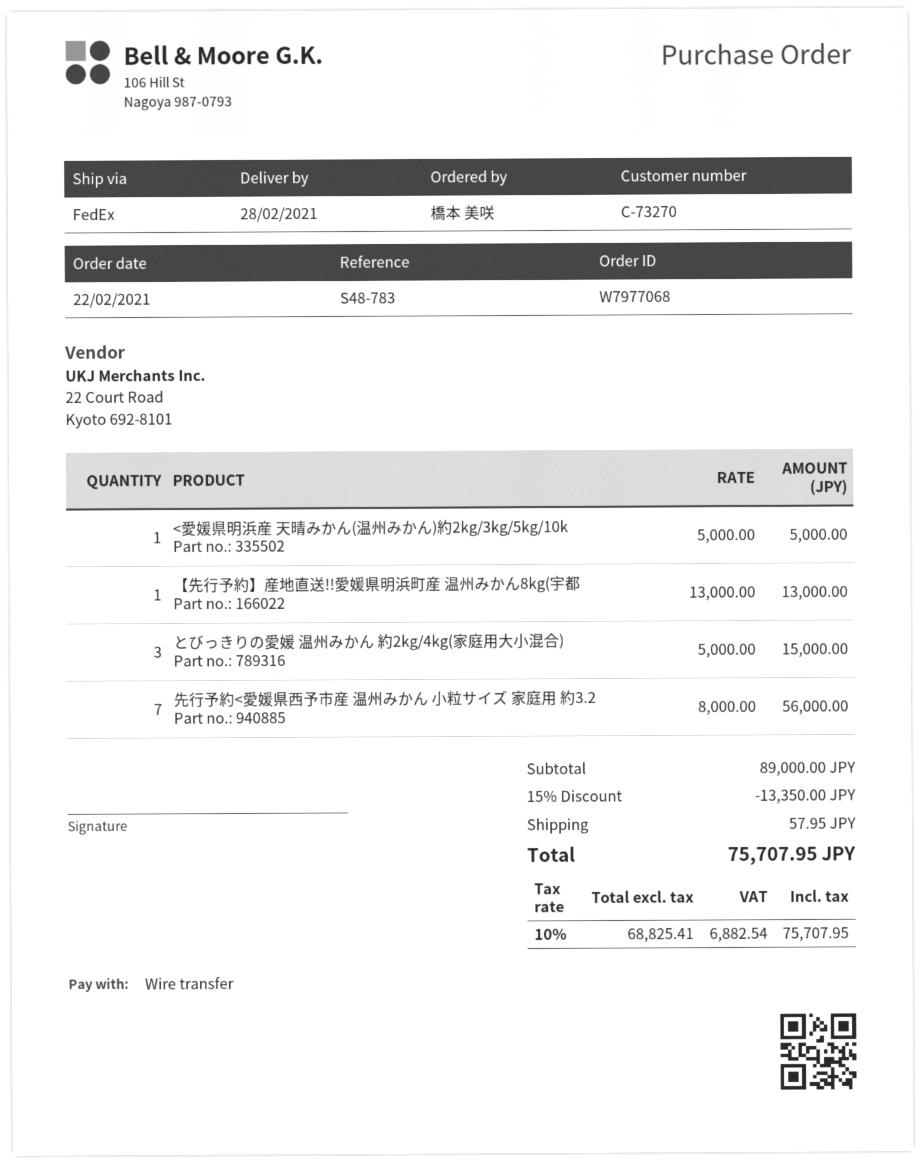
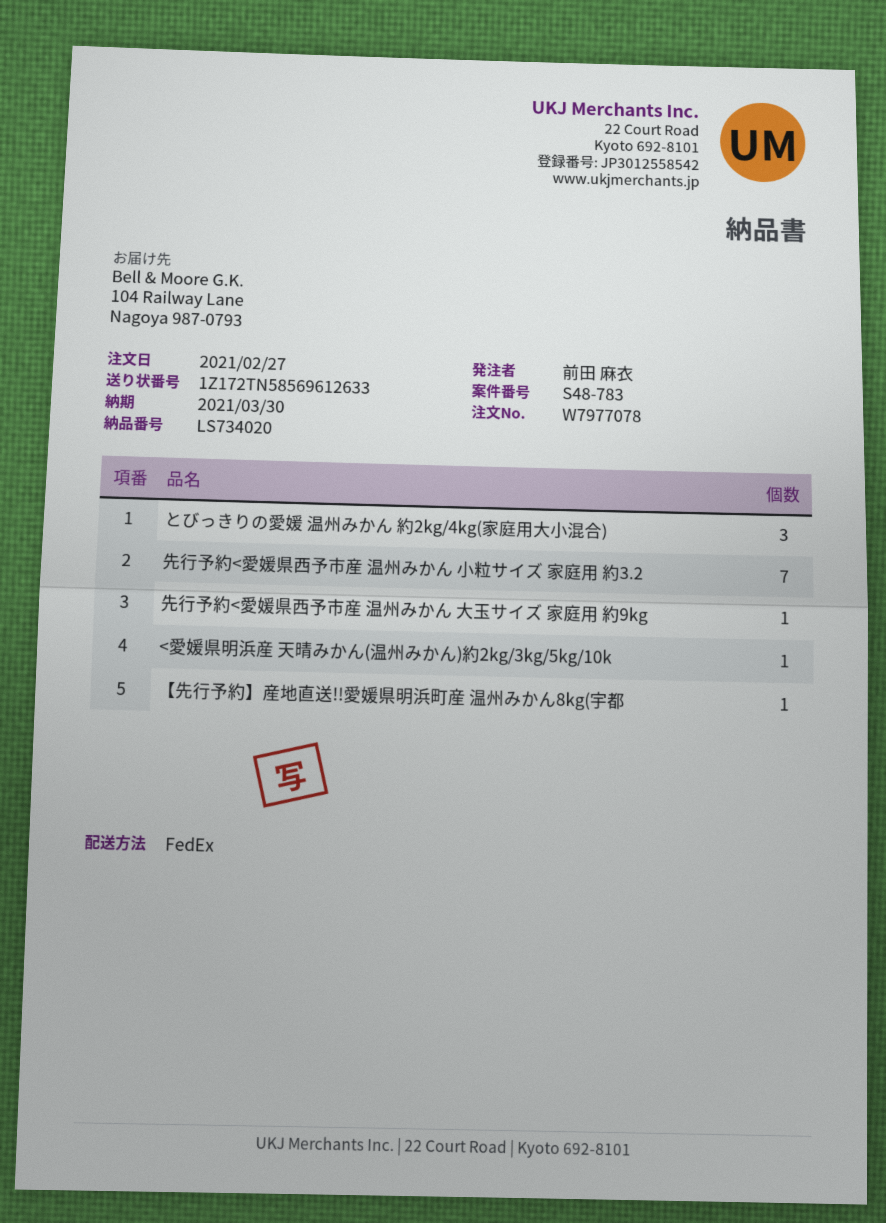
order number: W7977068 -> W7977078
order date: 2021-02-22 -> 2021-02-27
delivery date: 2021-02-28 -> 2021-03-30
ordered by: 橋本 美咲 -> 前田 麻衣
先行予約<愛媛県西予市産 温州みかん 大玉サイズ 家庭用 約9kg: none -> 1

